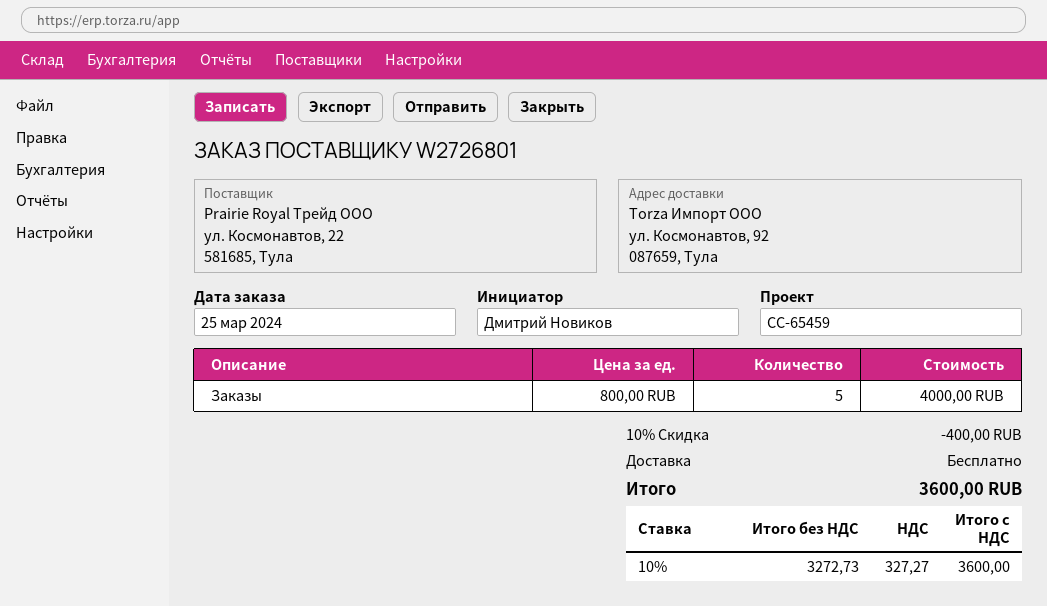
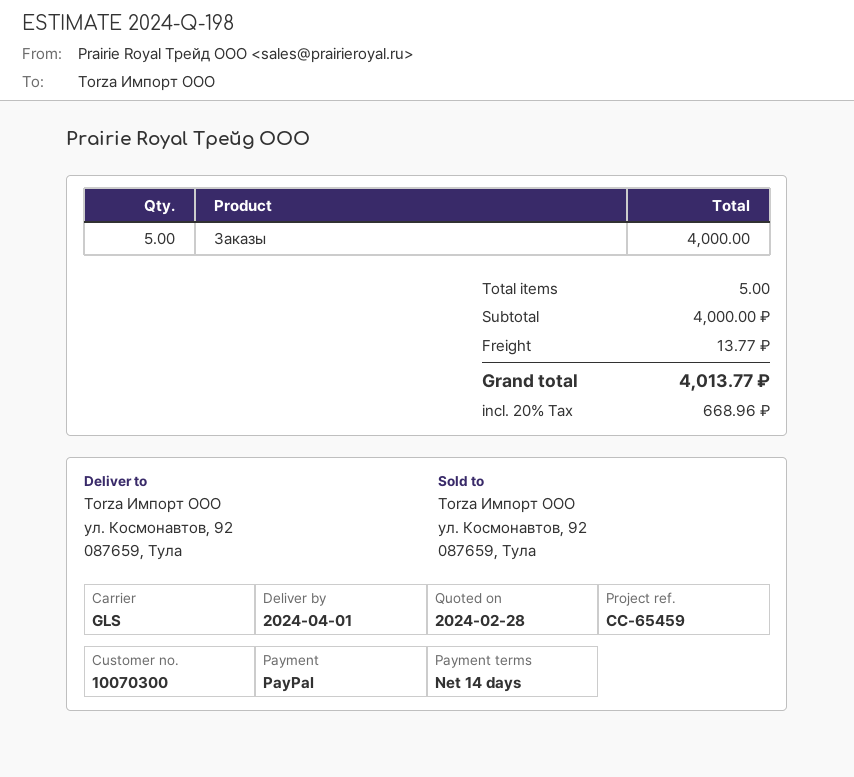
discount: 10% = 400.00 -> none
shipping: 0.00 -> 13.77
tax: 10% = 327.27 -> 20% = 668.96
total: 3600.00 -> 4013.77

